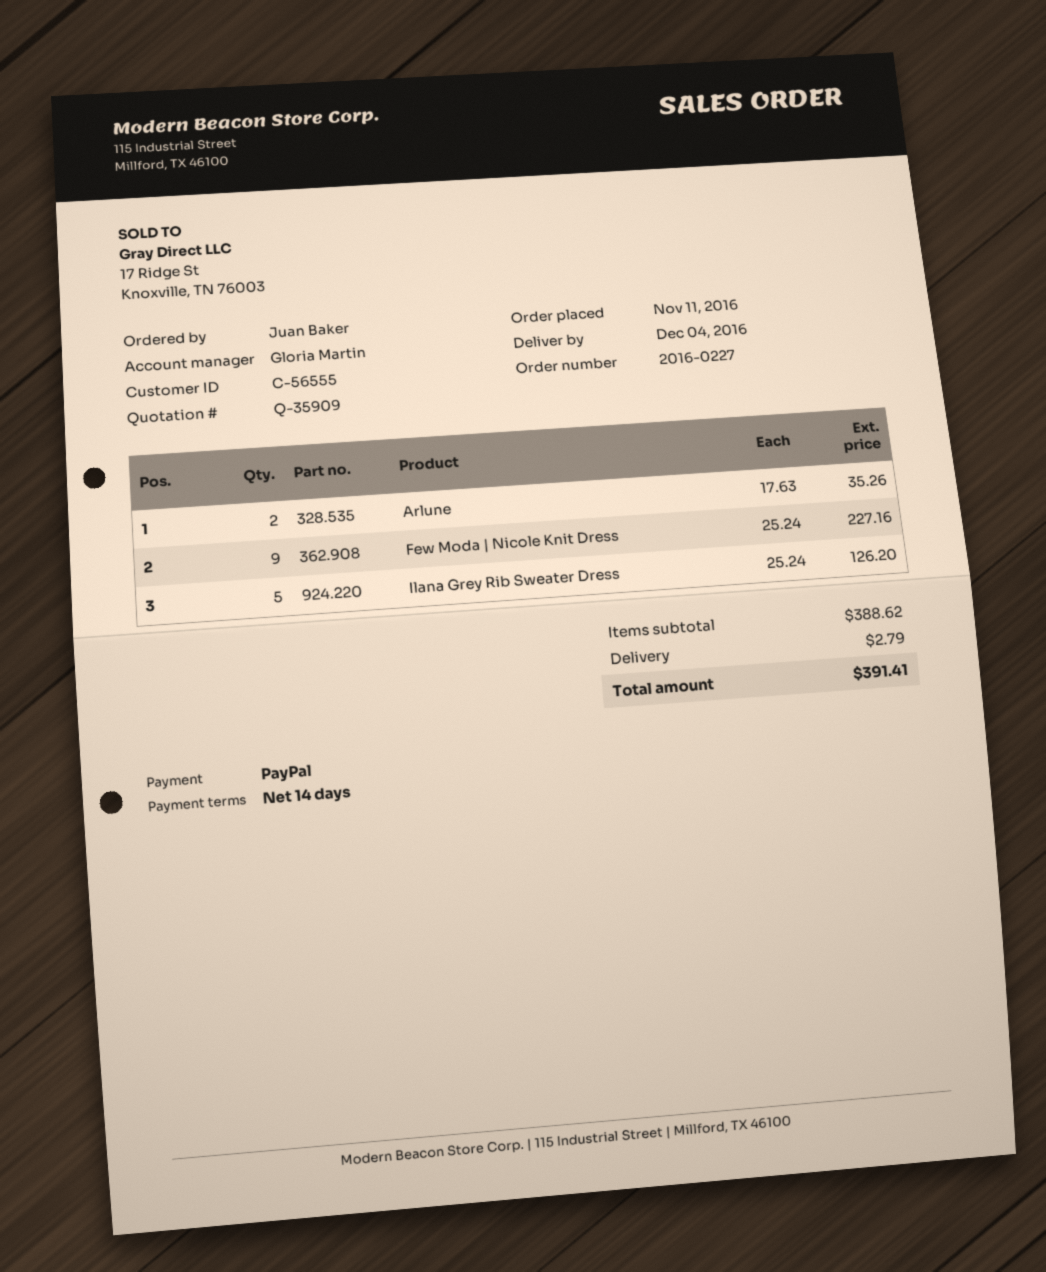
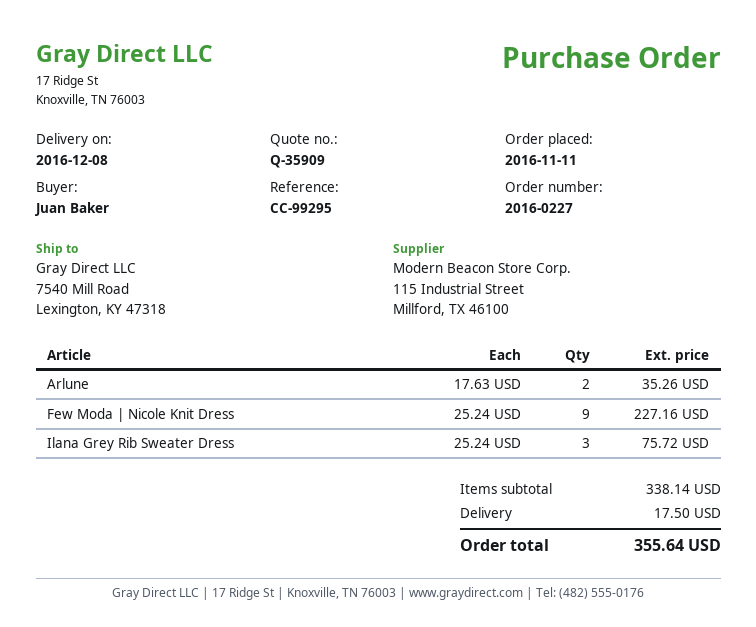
delivery date: 2016-12-04 -> 2016-12-08
Ilana Grey Rib Sweater Dress: 5 x 25.24 = 126.20 -> 3 x 25.24 = 75.72
subtotal: 388.62 -> 338.14
shipping: 2.79 -> 17.50
total: 391.41 -> 355.64

